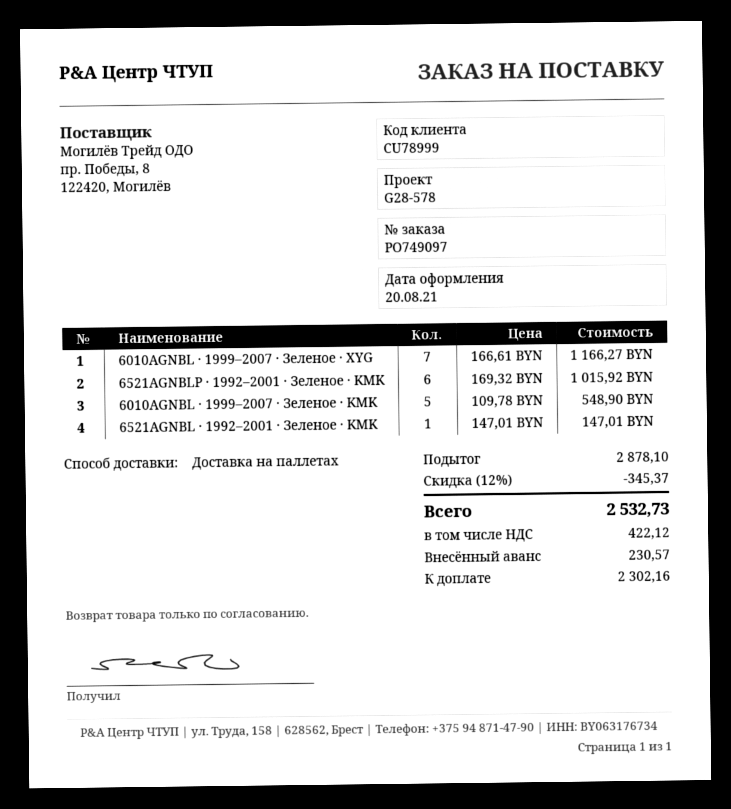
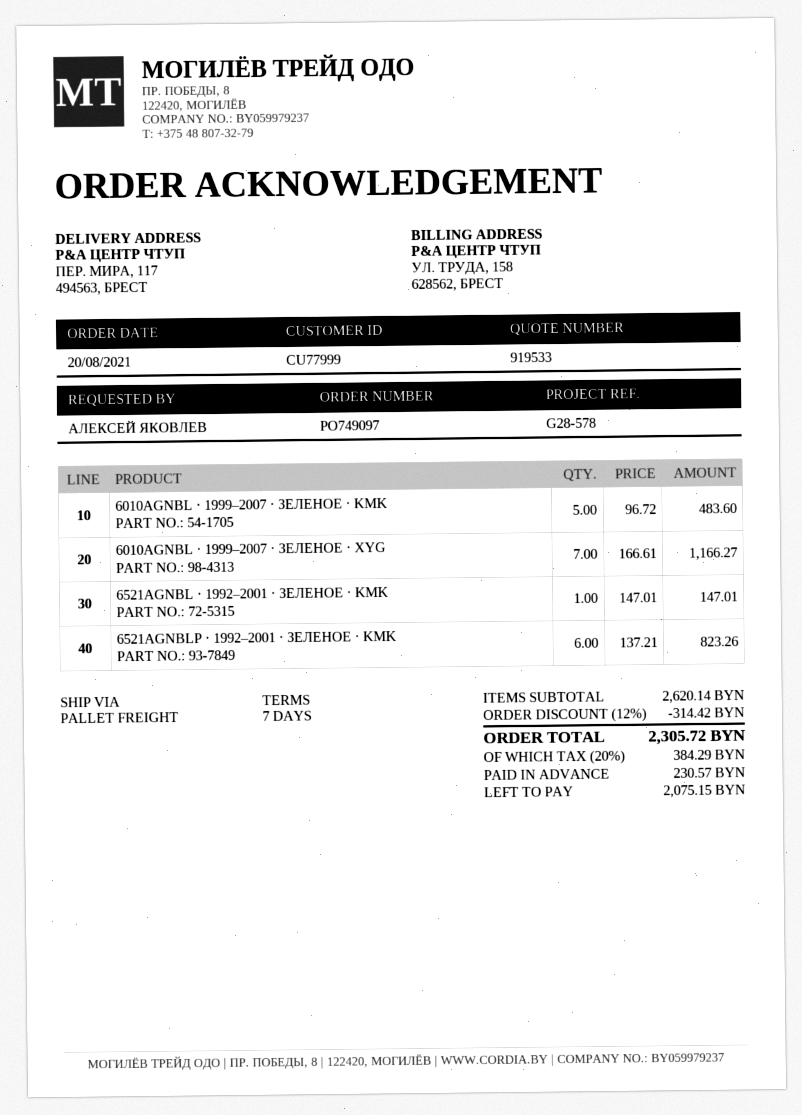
customer number: CU78999 -> CU77999
6521AGNBLP · 1992–2001 · Зеленое · KMK: 6 x 169.32 = 1015.92 -> 6 x 137.21 = 823.26
6010AGNBL · 1999–2007 · Зеленое · KMK: 5 x 109.78 = 548.90 -> 5 x 96.72 = 483.60
subtotal: 2878.10 -> 2620.14
discount: 12% = 345.37 -> 12% = 314.42
tax: 422.12 -> 384.29
total: 2532.73 -> 2305.72
balance: 2302.16 -> 2075.15

